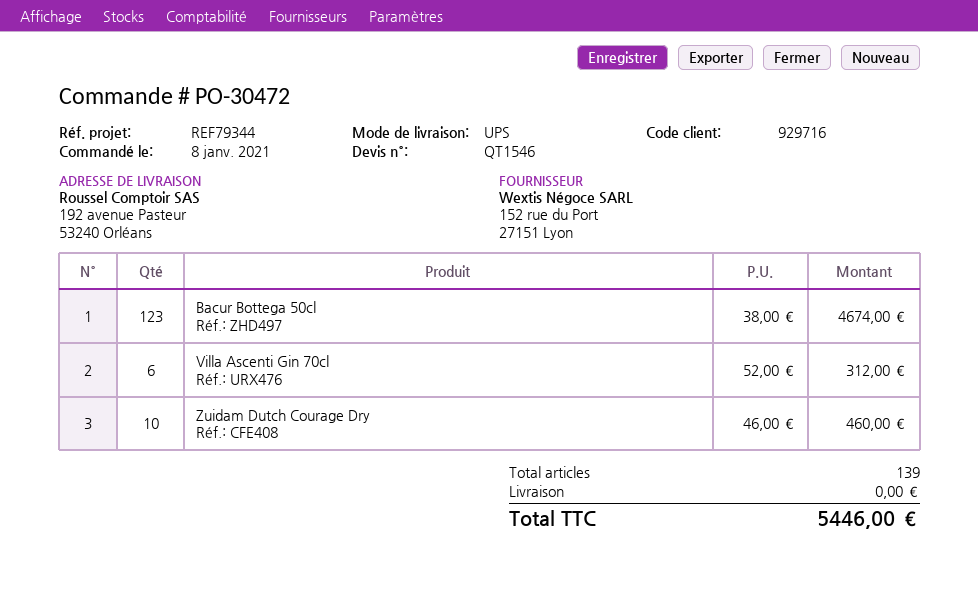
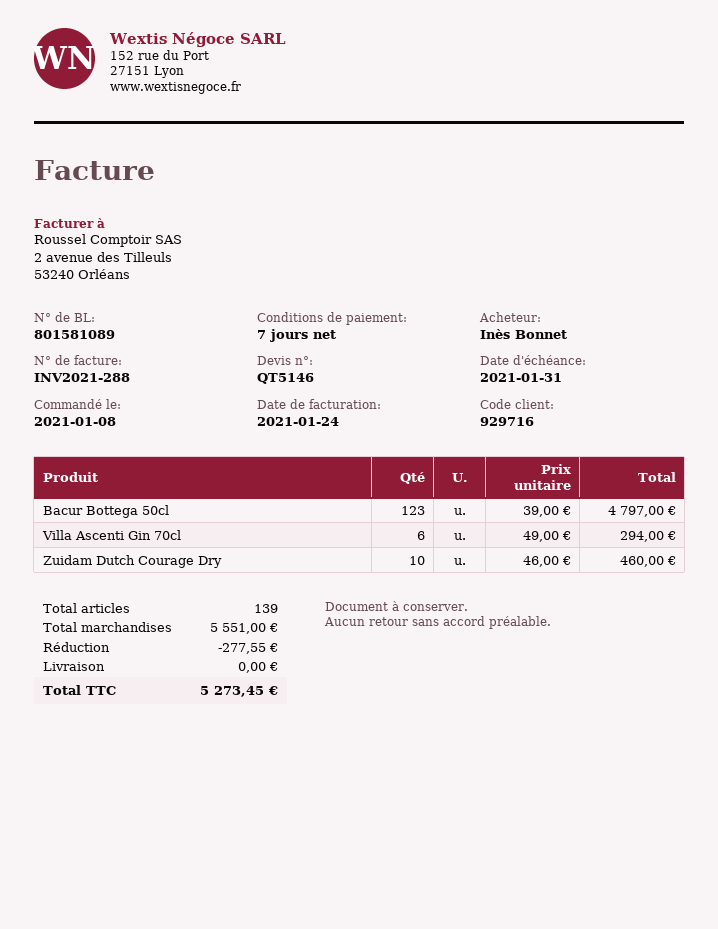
quote number: QT1546 -> QT5146
Bacur Bottega 50cl: 123 x 38.00 = 4674.00 -> 123 x 39.00 = 4797.00
Villa Ascenti Gin 70cl: 6 x 52.00 = 312.00 -> 6 x 49.00 = 294.00
discount: none -> 277.55
total: 5446.00 -> 5273.45

